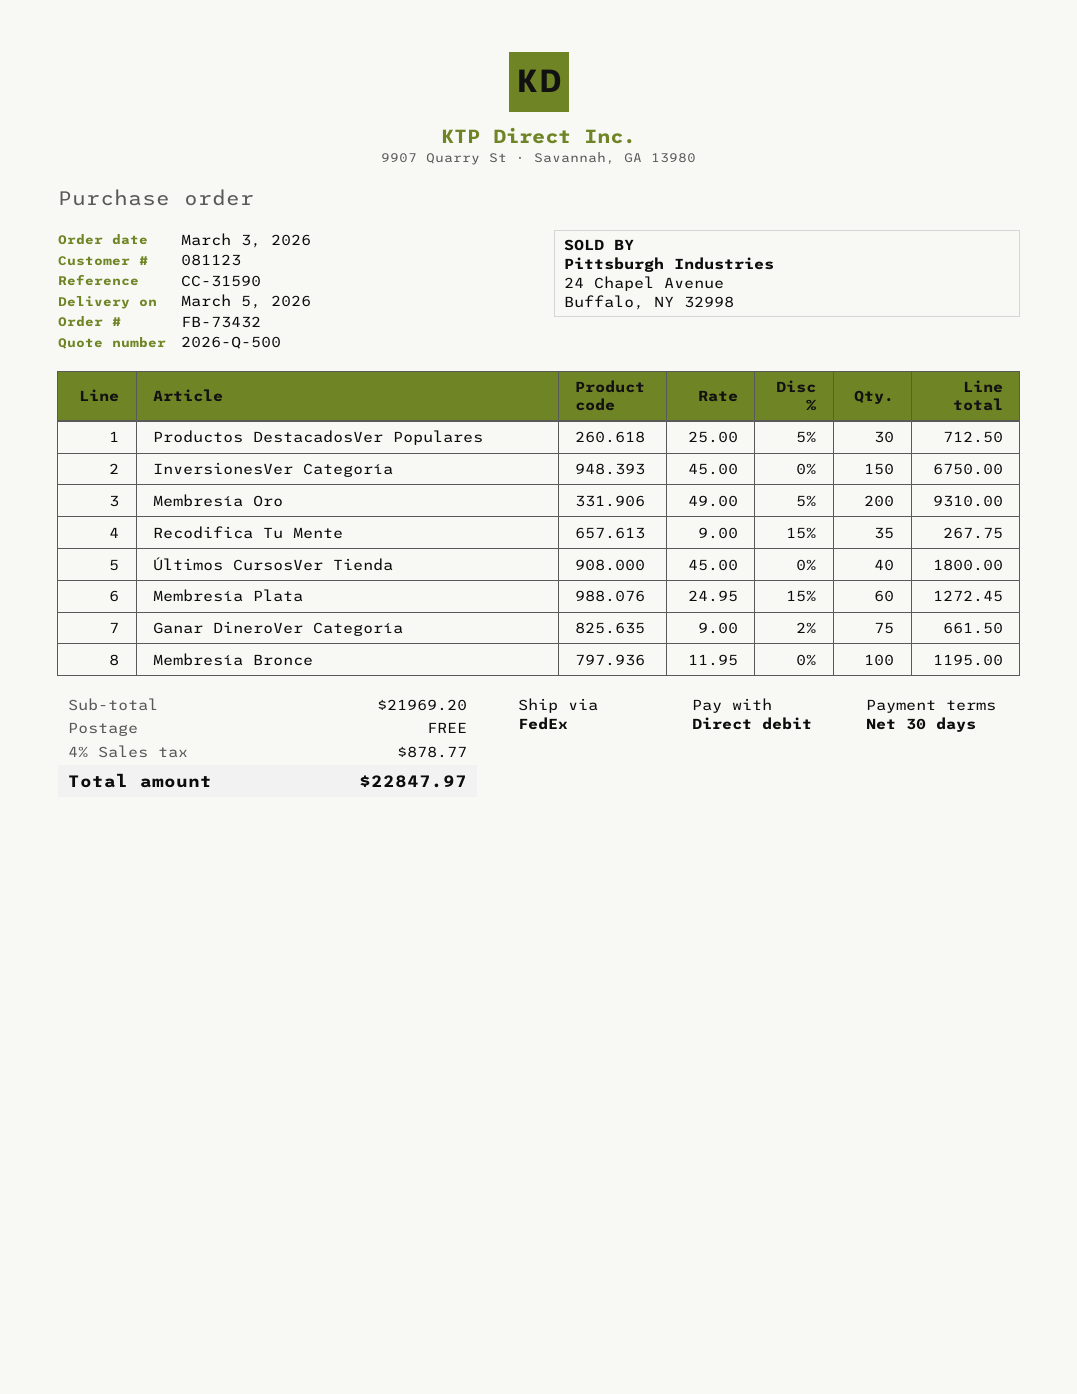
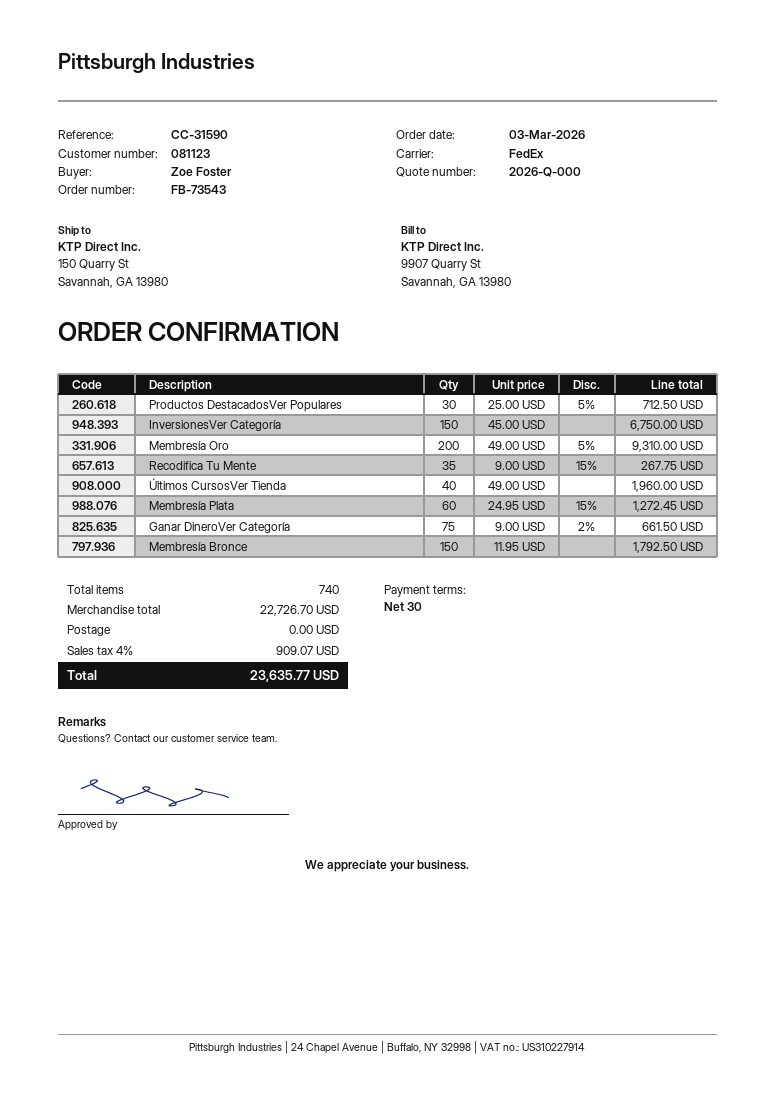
quote number: 2026-Q-500 -> 2026-Q-000
order number: FB-73432 -> FB-73543
Últimos CursosVer Tienda: 40 x 45.00 = 1800.00 -> 40 x 49.00 = 1960.00
Membresía Bronce: 100 x 11.95 = 1195.00 -> 150 x 11.95 = 1792.50
subtotal: 21969.20 -> 22726.70
tax: 4% = 878.77 -> 4% = 909.07
total: 22847.97 -> 23635.77

